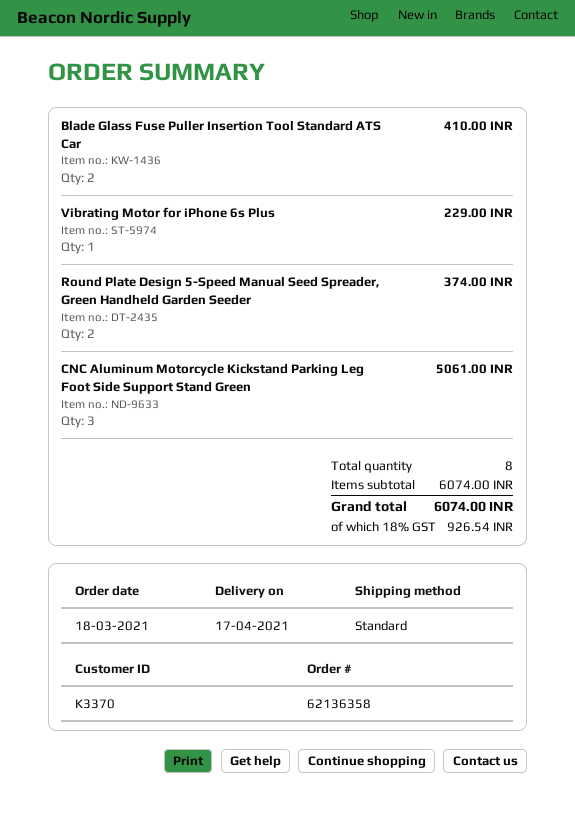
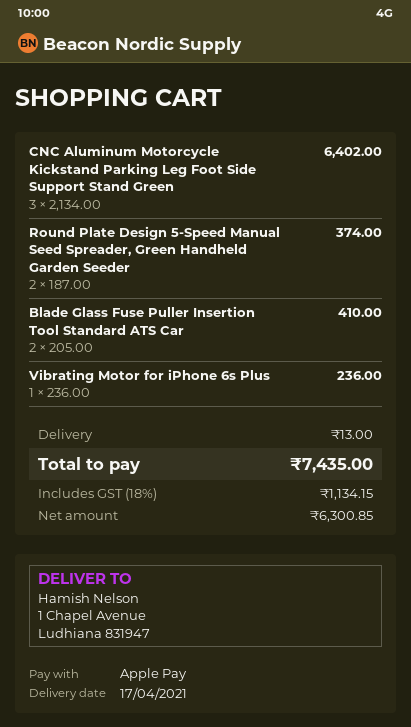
Vibrating Motor for iPhone 6s Plus: 1 for 229.00 -> 1 for 236.00
CNC Aluminum Motorcycle Kickstand Parking Leg Foot Side Support Stand Green: 3 for 5061.00 -> 3 for 6402.00
shipping: none -> 13.00
tax: 18% = 926.54 -> 18% = 1134.15
total: 6074.00 -> 7435.00

